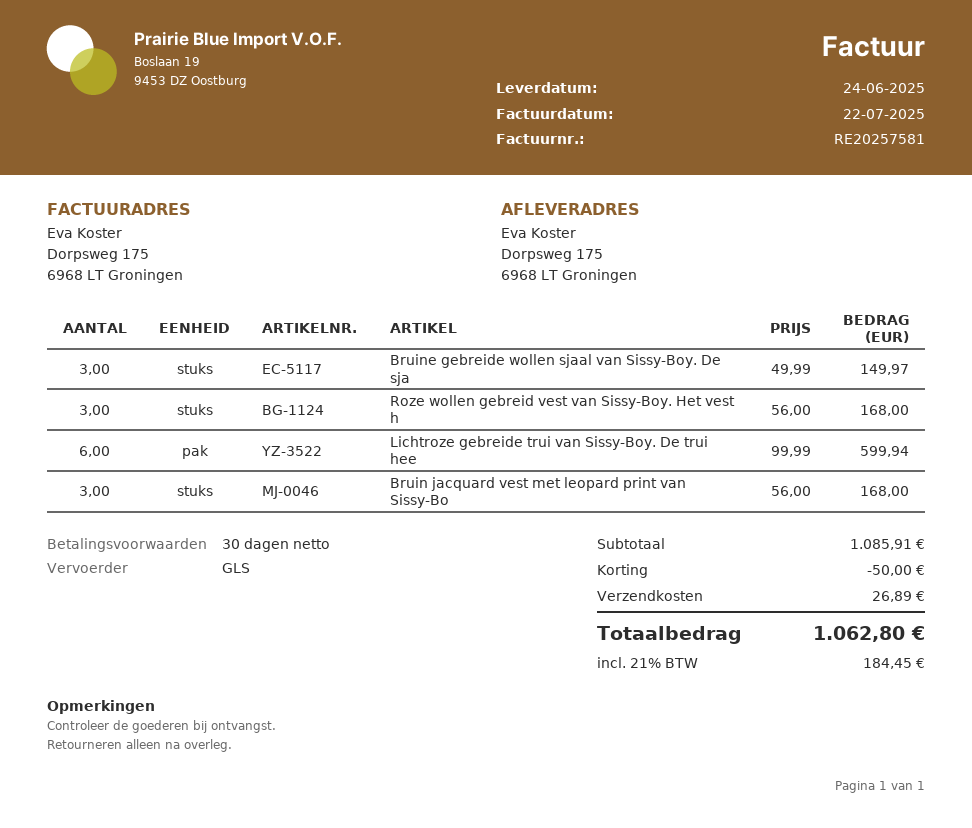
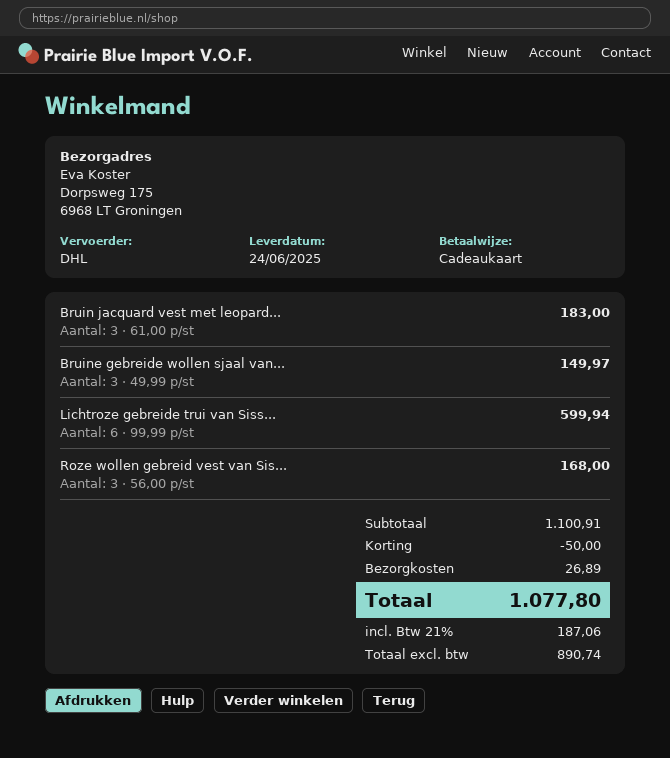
shipping method: GLS -> DHL
Bruin jacquard vest met leopard print van Sissy-Bo: 3 x 56.00 = 168.00 -> 3 x 61.00 = 183.00
subtotal: 1085.91 -> 1100.91
tax: 21% = 184.45 -> 21% = 187.06
total: 1062.80 -> 1077.80

